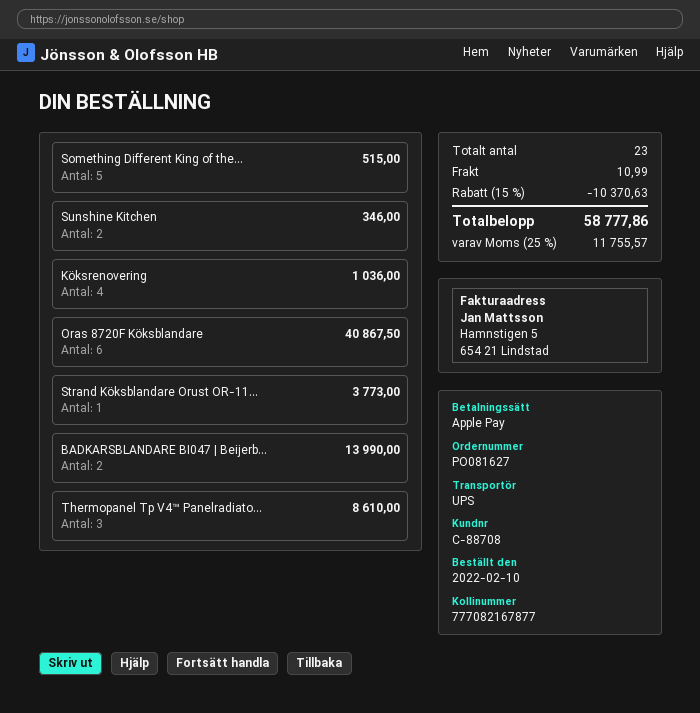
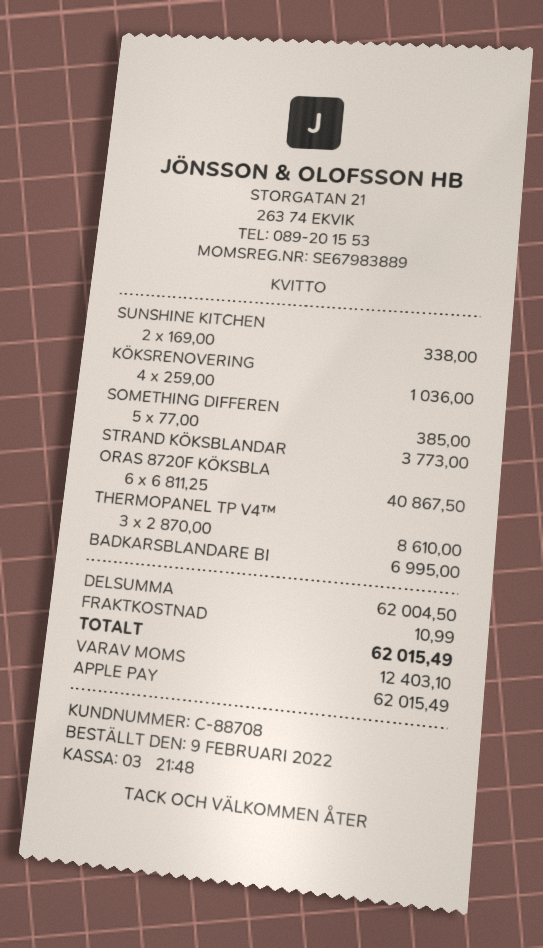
order date: 2022-02-10 -> 2022-02-09
Something Different King of the...: 5 for 515.00 -> 5 for 385.00
Sunshine Kitchen: 2 for 346.00 -> 2 for 338.00
BADKARSBLANDARE BI047 | Beijerb...: 2 for 13990.00 -> 1 for 6995.00
discount: 15% = 10370.63 -> none
tax: 11755.57 -> 12403.10
total: 58777.86 -> 62015.49

